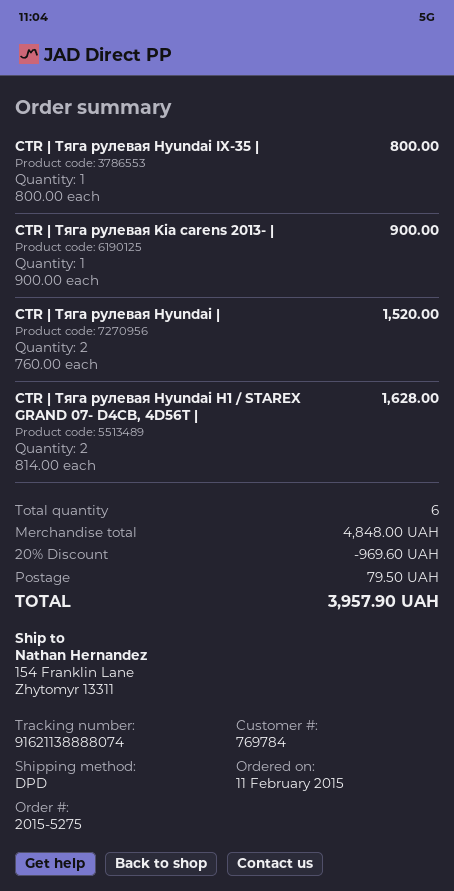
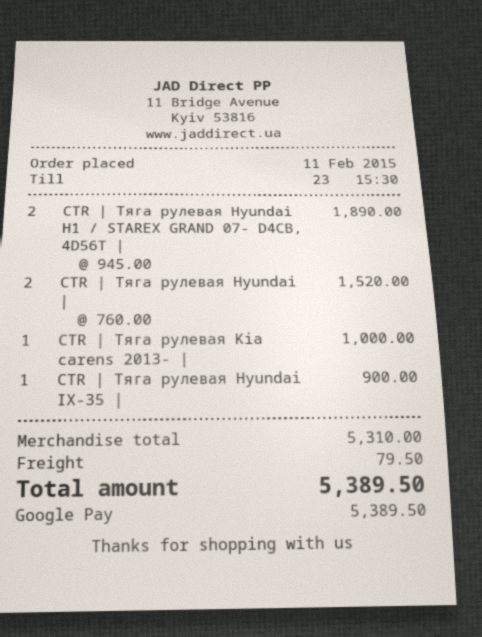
CTR | Тяга рулевая Hyundai IX-35 |: 1 x 800.00 = 800.00 -> 1 x 900.00 = 900.00
CTR | Тяга рулевая Kia carens 2013- |: 1 x 900.00 = 900.00 -> 1 x 1000.00 = 1000.00
CTR | Тяга рулевая Hyundai H1 / STAREX GRAND 07- D4CB, 4D56T |: 2 x 814.00 = 1628.00 -> 2 x 945.00 = 1890.00
subtotal: 4848.00 -> 5310.00
discount: 20% = 969.60 -> none
total: 3957.90 -> 5389.50

